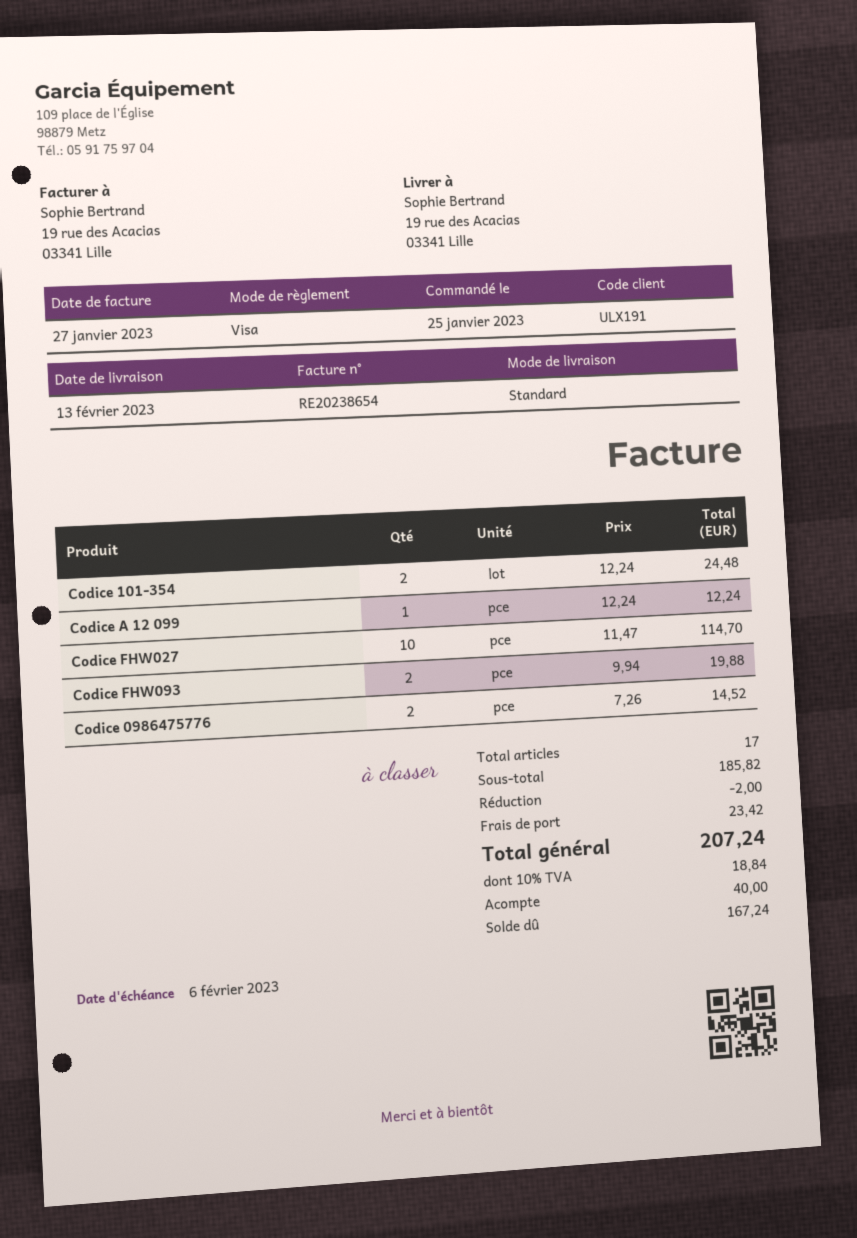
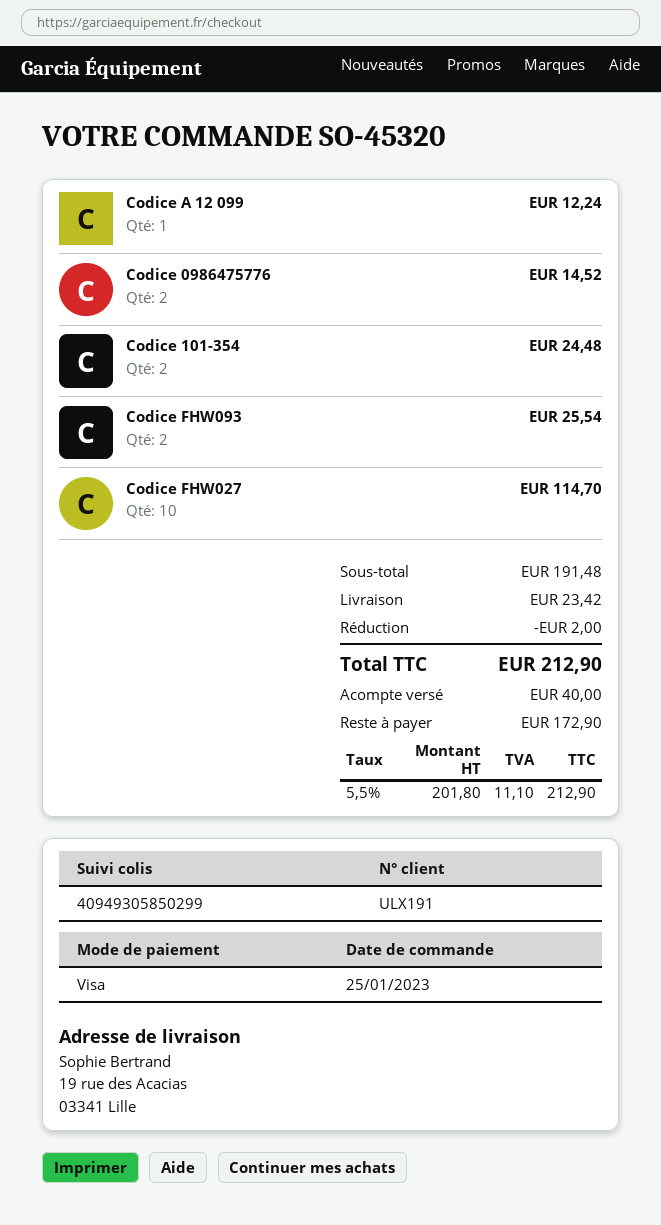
Codice FHW093: 2 for 19.88 -> 2 for 25.54
subtotal: 185.82 -> 191.48
tax: 10% = 18.84 -> 5.5% = 11.10
total: 207.24 -> 212.90
balance: 167.24 -> 172.90

